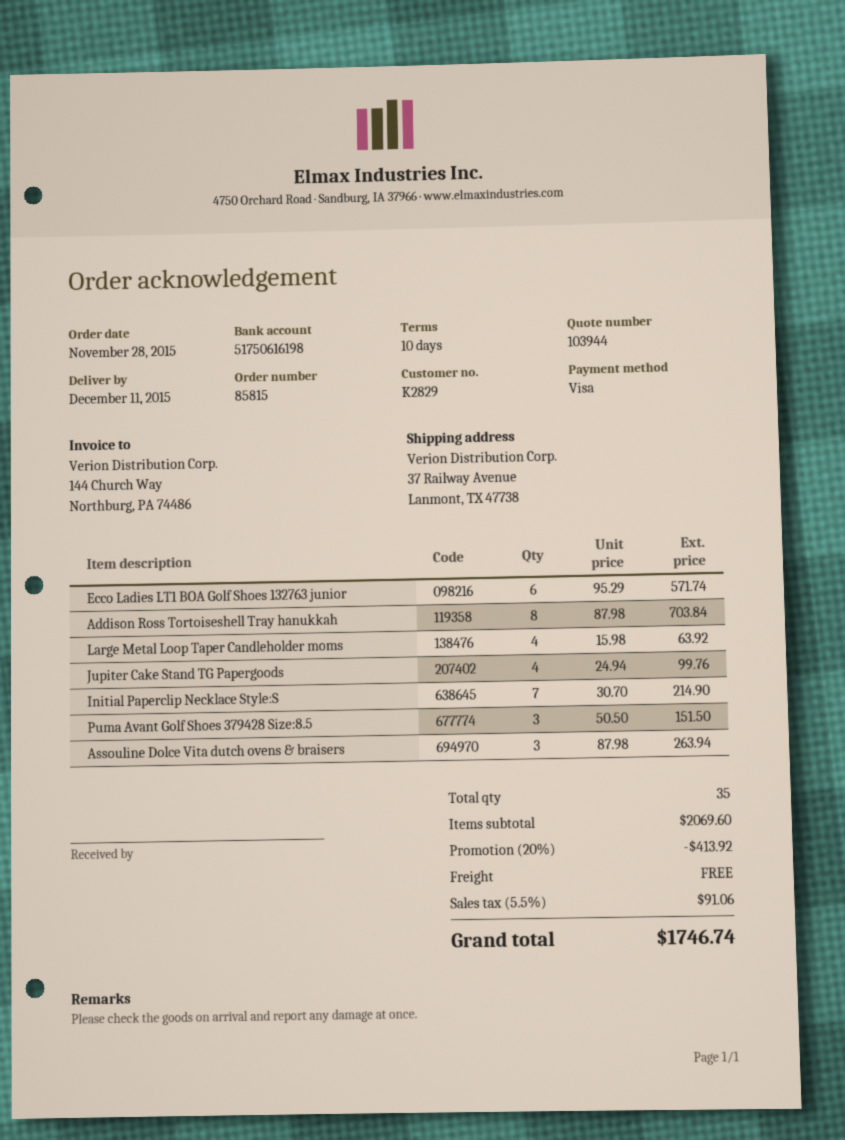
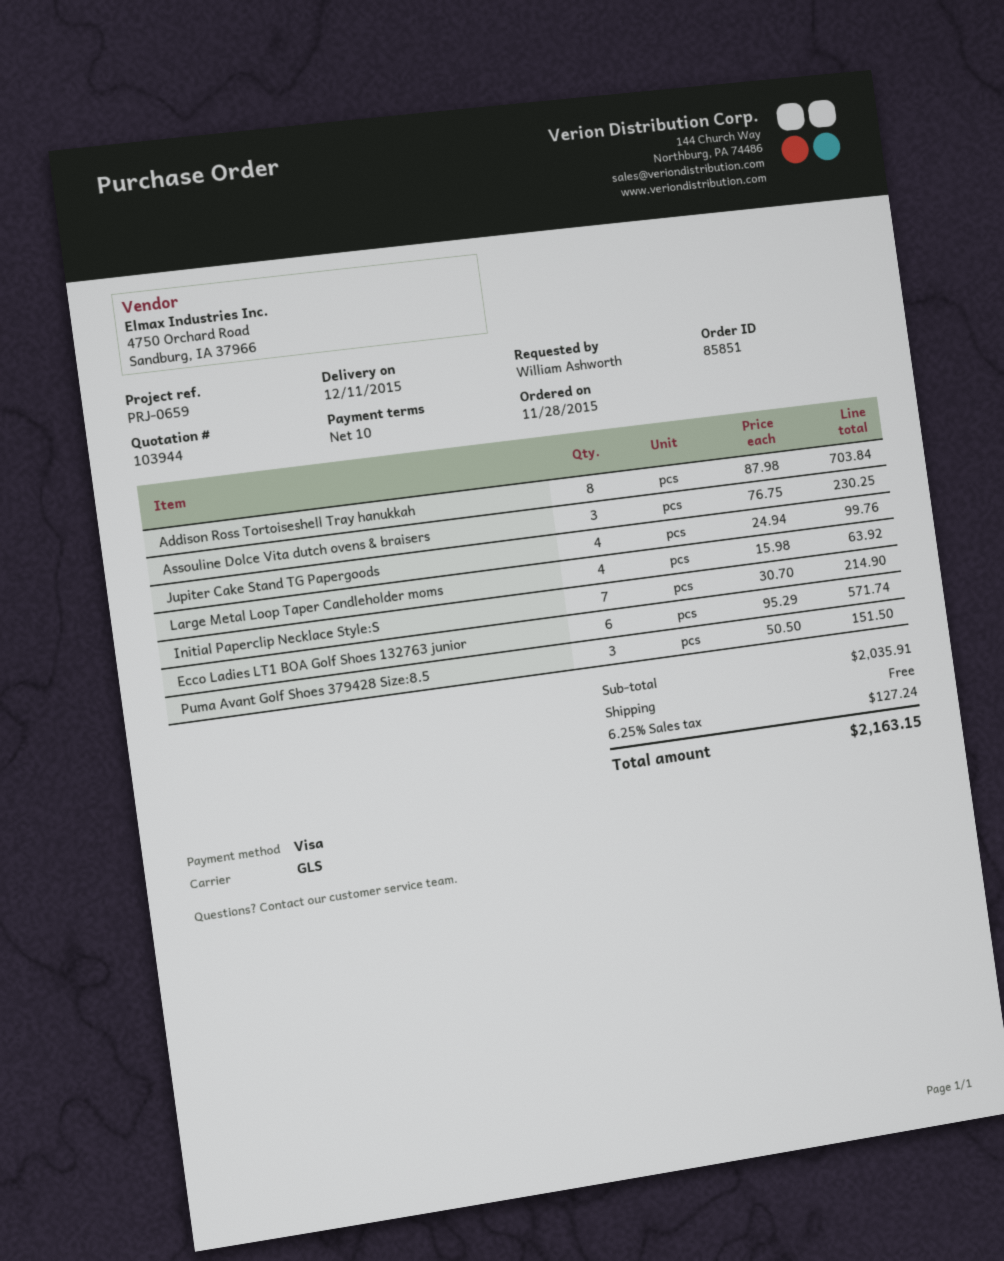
order number: 85815 -> 85851
Assouline Dolce Vita dutch ovens & braisers: 3 x 87.98 = 263.94 -> 3 x 76.75 = 230.25
subtotal: 2069.60 -> 2035.91
discount: 20% = 413.92 -> none
tax: 5.5% = 91.06 -> 6.25% = 127.24
total: 1746.74 -> 2163.15

